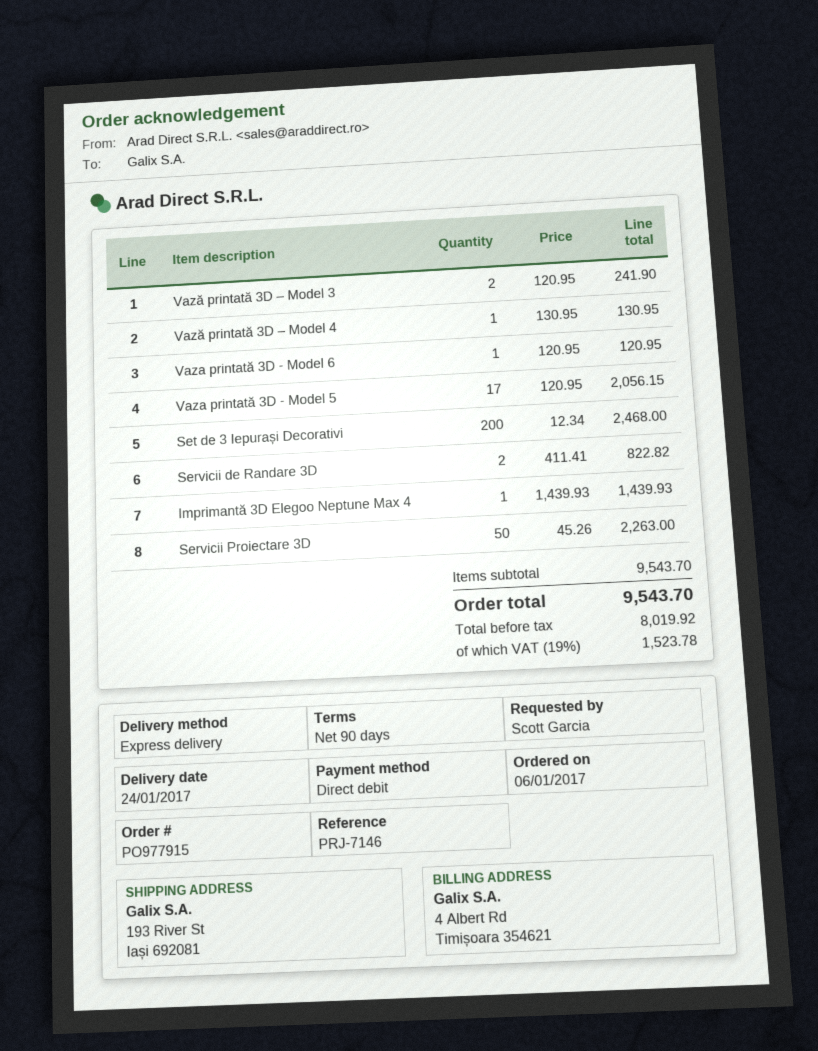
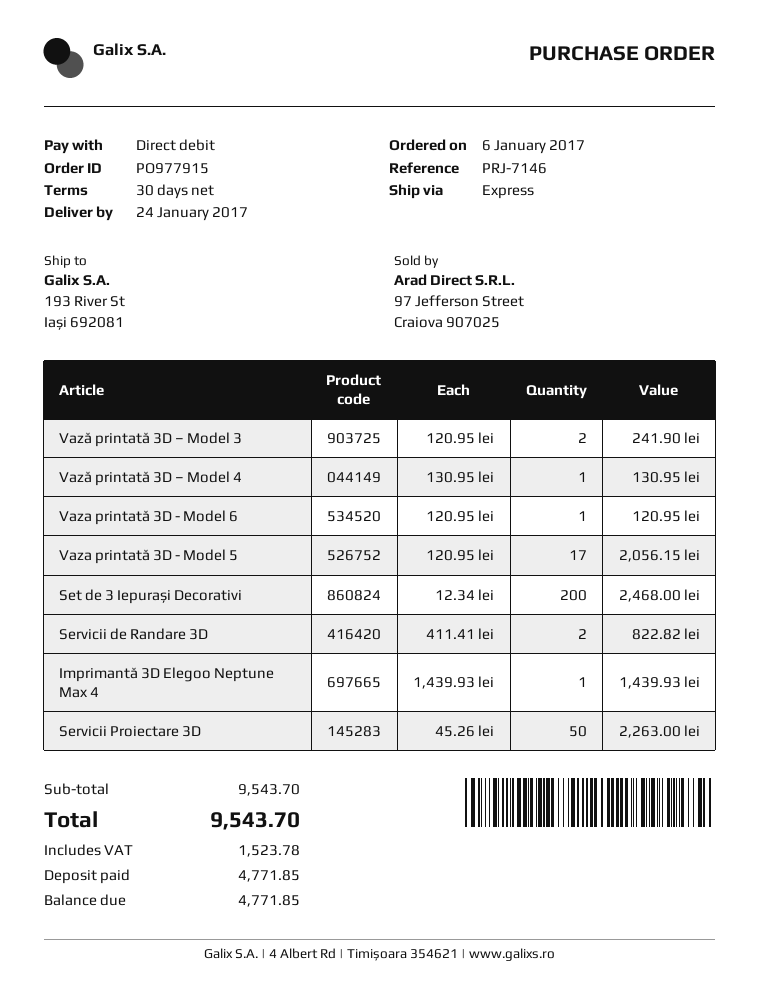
payment terms: 90 days -> 30 days

